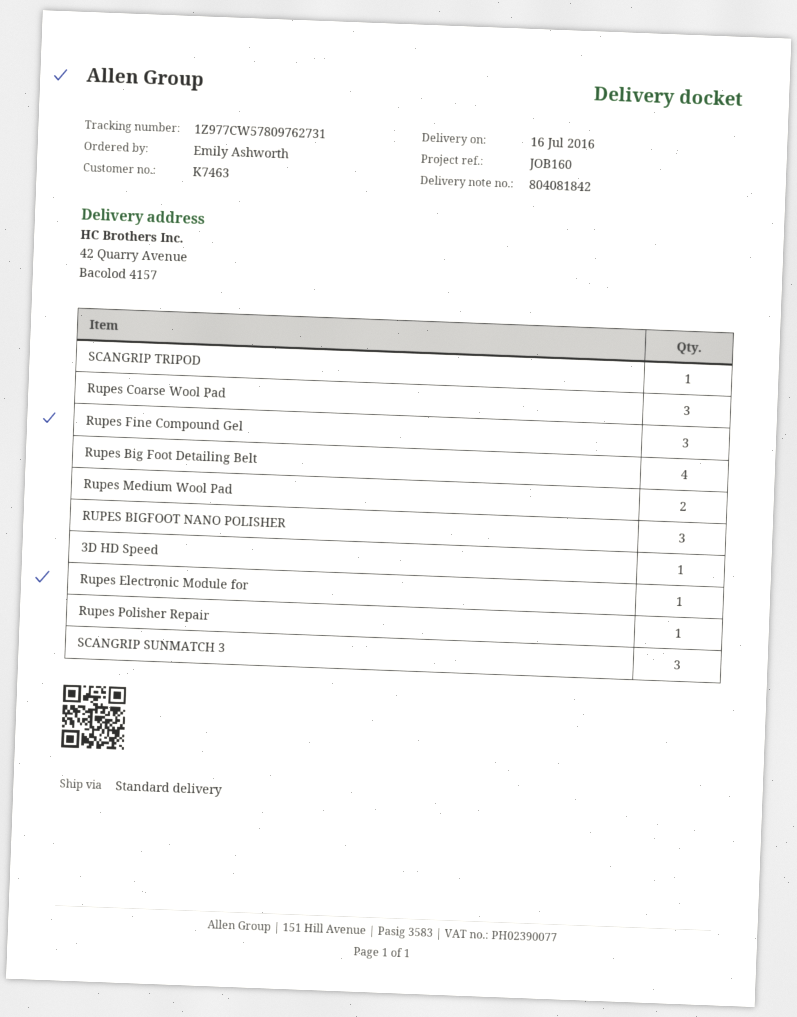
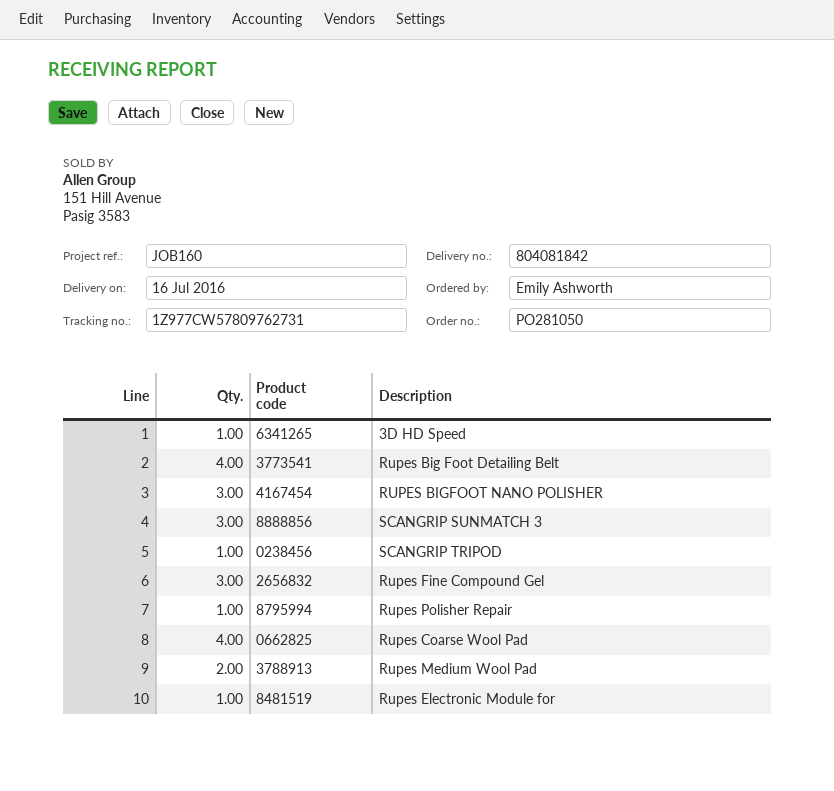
Rupes Coarse Wool Pad: 3 -> 4

